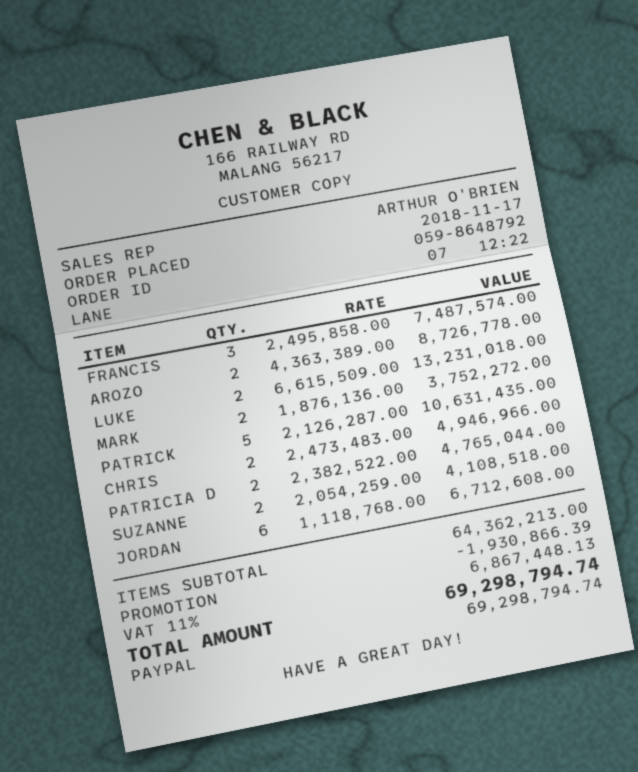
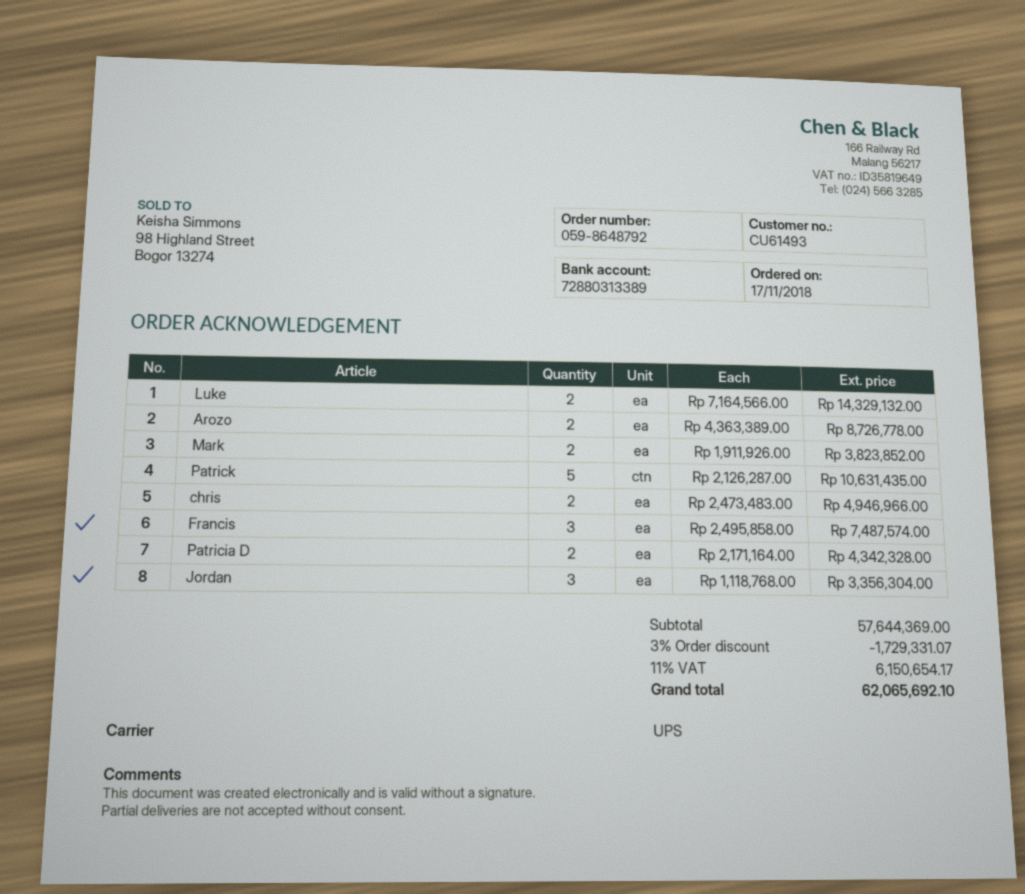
LUKE: 2 x 6615509.00 = 13231018.00 -> 2 x 7164566.00 = 14329132.00
MARK: 2 x 1876136.00 = 3752272.00 -> 2 x 1911926.00 = 3823852.00
PATRICIA D: 2 x 2382522.00 = 4765044.00 -> 2 x 2171164.00 = 4342328.00
SUZANNE: 2 x 2054259.00 = 4108518.00 -> none
JORDAN: 6 x 1118768.00 = 6712608.00 -> 3 x 1118768.00 = 3356304.00
subtotal: 64362213.00 -> 57644369.00
discount: 1930866.39 -> 1729331.07
tax: 11% = 6867448.13 -> 11% = 6150654.17
total: 69298794.74 -> 62065692.10

